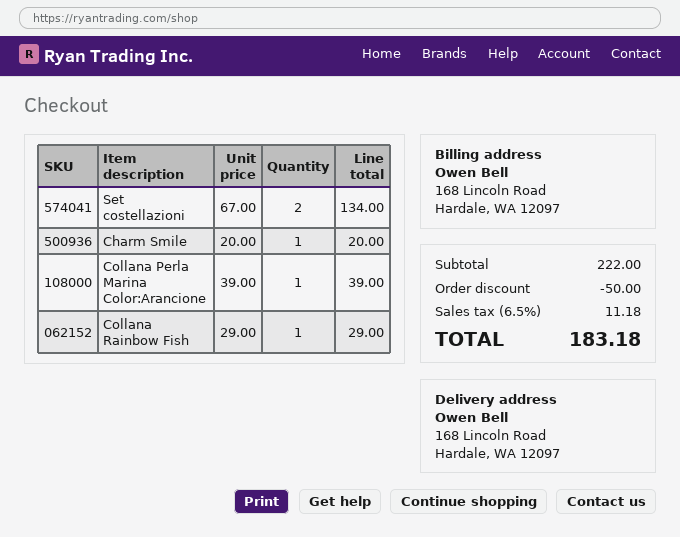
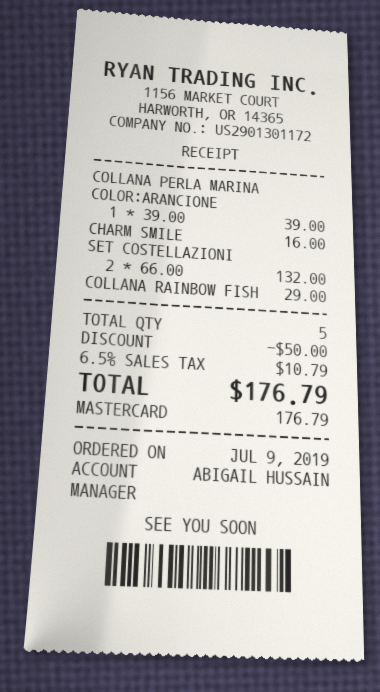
Set costellazioni: 2 x 67.00 = 134.00 -> 2 x 66.00 = 132.00
Charm Smile: 1 x 20.00 = 20.00 -> 1 x 16.00 = 16.00
tax: 6.5% = 11.18 -> 6.5% = 10.79
total: 183.18 -> 176.79

